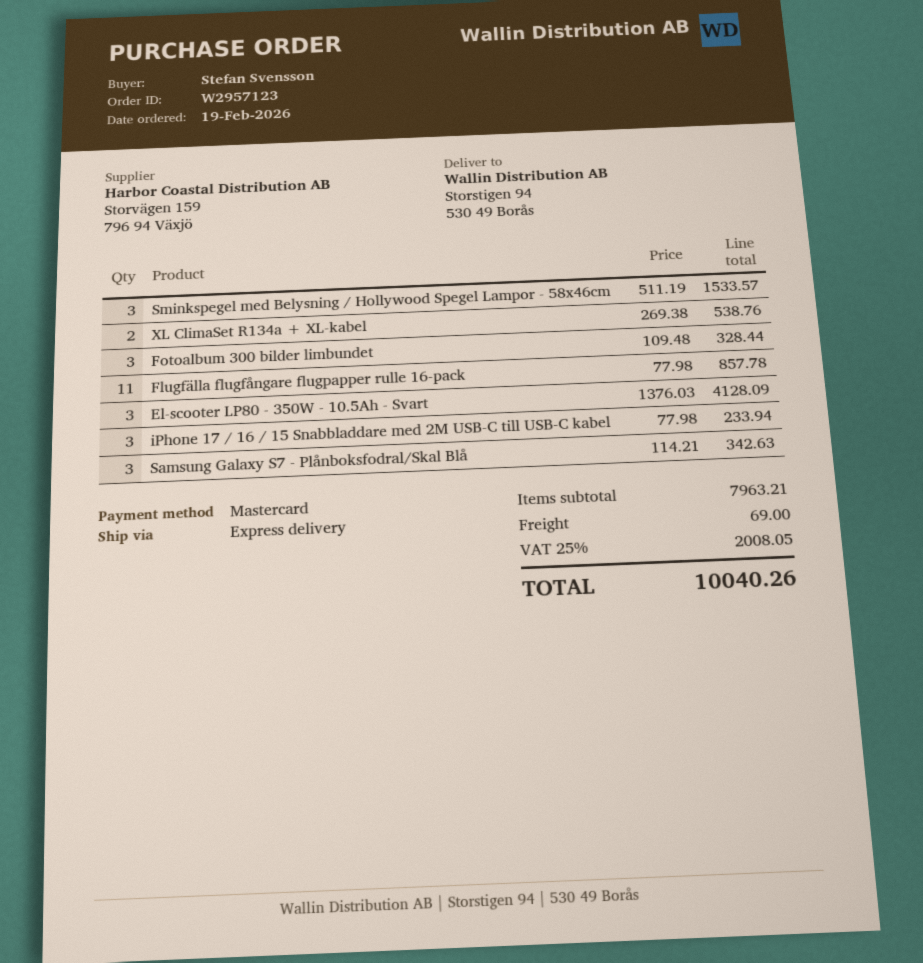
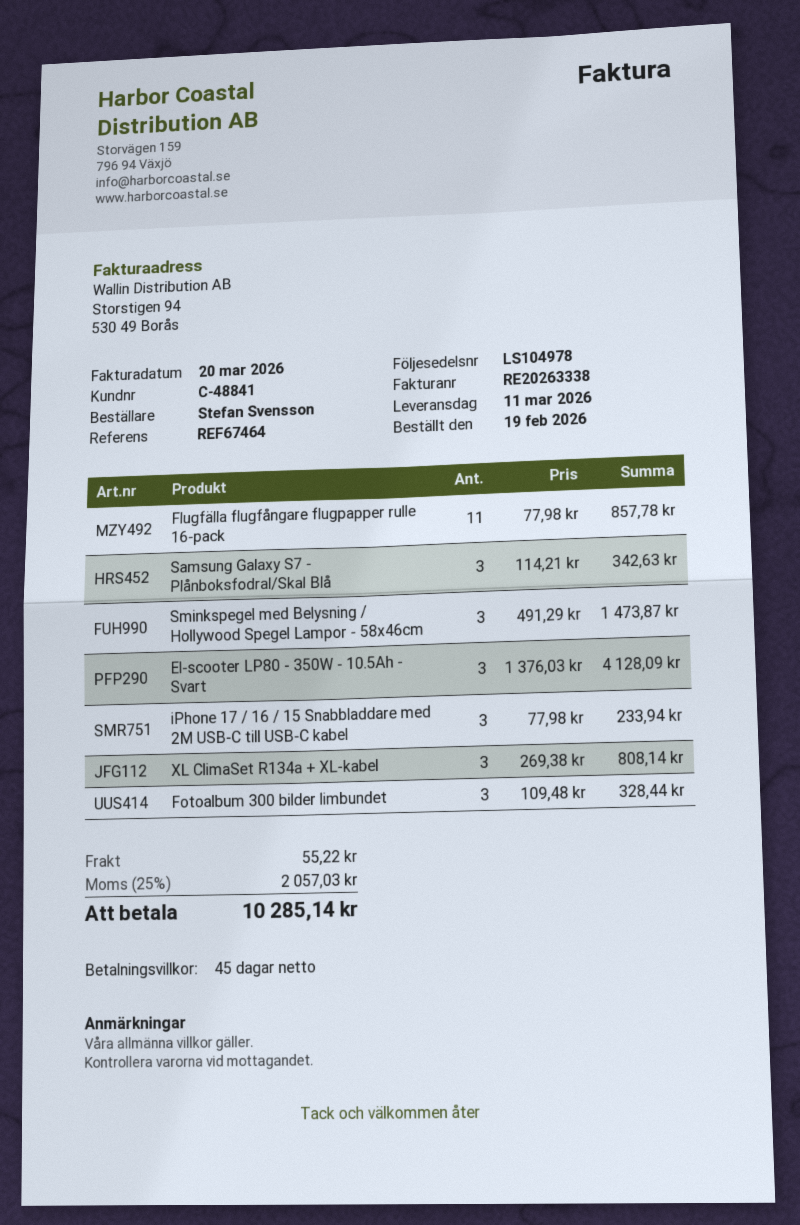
Sminkspegel med Belysning / Hollywood Spegel Lampor - 58x46cm: 3 x 511.19 = 1533.57 -> 3 x 491.29 = 1473.87
XL ClimaSet R134a + XL-kabel: 2 x 269.38 = 538.76 -> 3 x 269.38 = 808.14
shipping: 69.00 -> 55.22
tax: 25% = 2008.05 -> 25% = 2057.03
total: 10040.26 -> 10285.14

